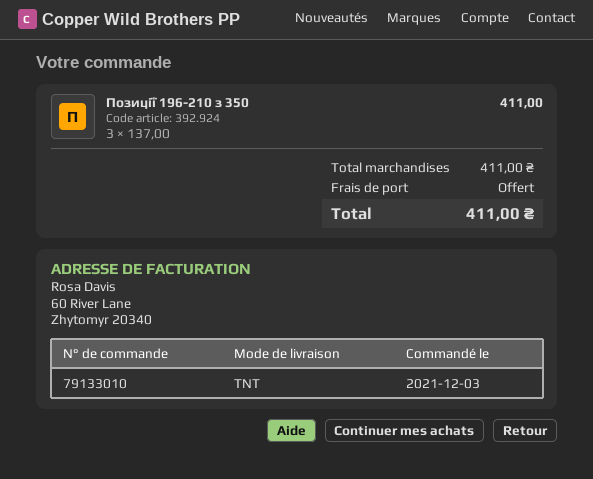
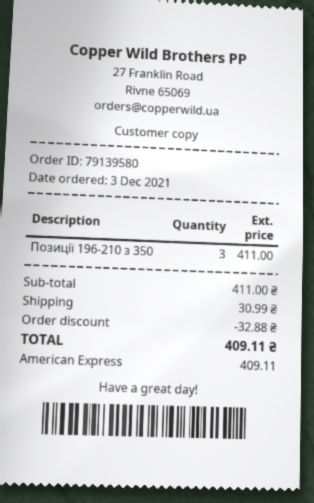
order number: 79133010 -> 79139580
discount: none -> 32.88
shipping: 0.00 -> 30.99
total: 411.00 -> 409.11

